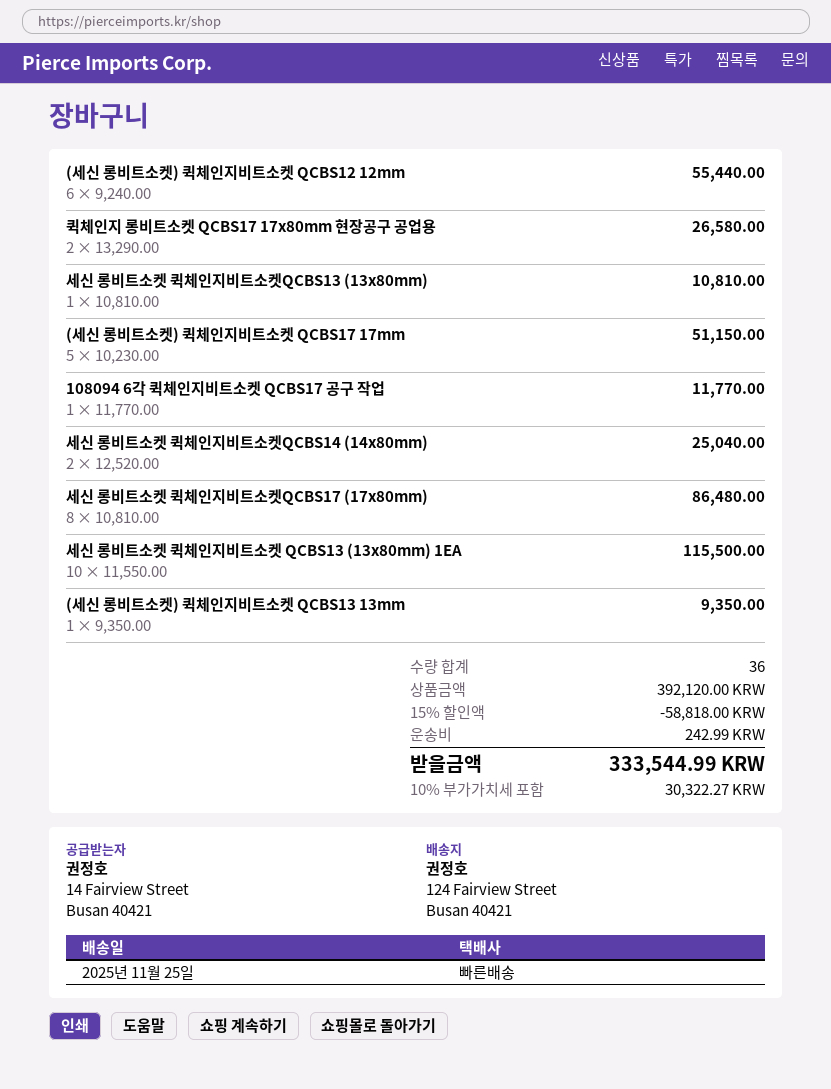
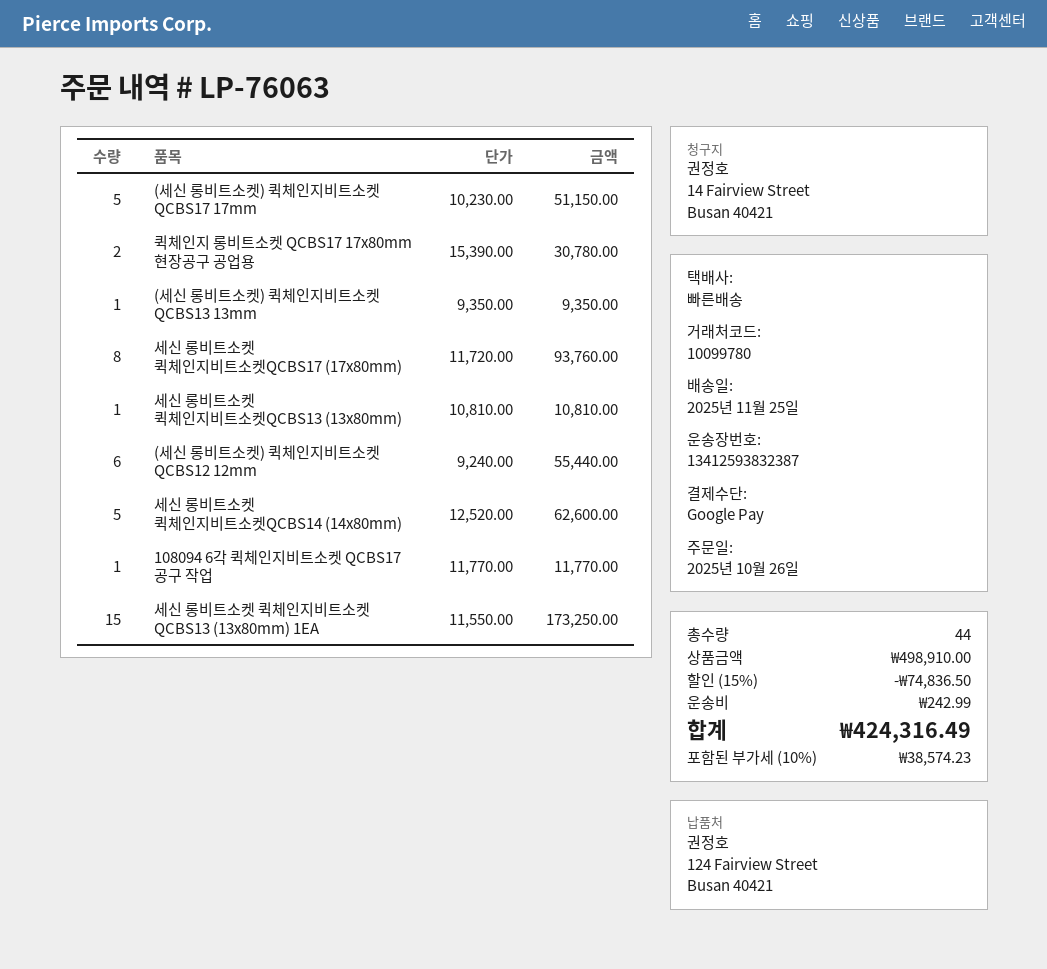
퀵체인지 롱비트소켓 QCBS17 17x80mm 현장공구 공업용: 2 x 13290.00 = 26580.00 -> 2 x 15390.00 = 30780.00
세신 롱비트소켓 퀵체인지비트소켓QCBS14 (14x80mm): 2 x 12520.00 = 25040.00 -> 5 x 12520.00 = 62600.00
세신 롱비트소켓 퀵체인지비트소켓QCBS17 (17x80mm): 8 x 10810.00 = 86480.00 -> 8 x 11720.00 = 93760.00
세신 롱비트소켓 퀵체인지비트소켓 QCBS13 (13x80mm) 1EA: 10 x 11550.00 = 115500.00 -> 15 x 11550.00 = 173250.00
total quantity: 36 -> 44
subtotal: 392120.00 -> 498910.00
discount: 15% = 58818.00 -> 15% = 74836.50
tax: 10% = 30322.27 -> 10% = 38574.23
total: 333544.99 -> 424316.49

